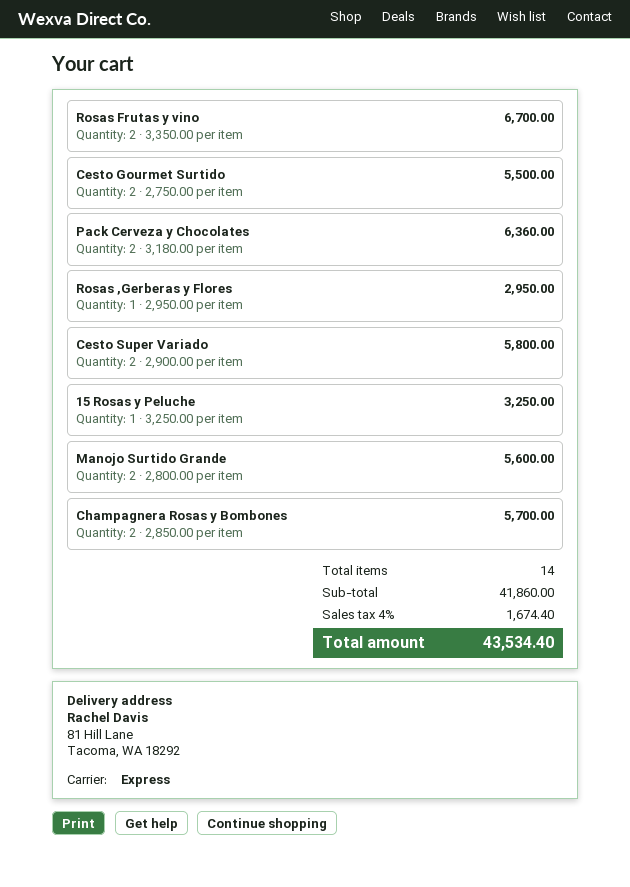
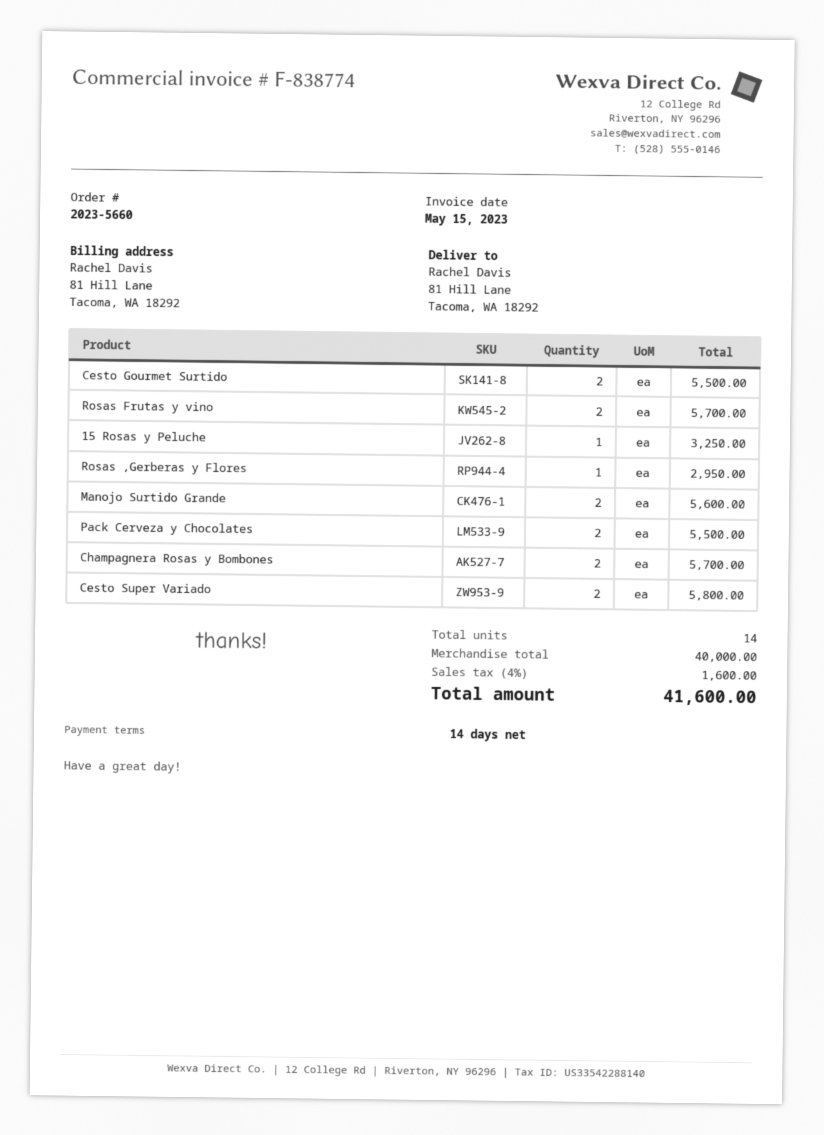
Rosas Frutas y vino: 2 for 6700.00 -> 2 for 5700.00
Pack Cerveza y Chocolates: 2 for 6360.00 -> 2 for 5500.00
subtotal: 41860.00 -> 40000.00
tax: 4% = 1674.40 -> 4% = 1600.00
total: 43534.40 -> 41600.00

